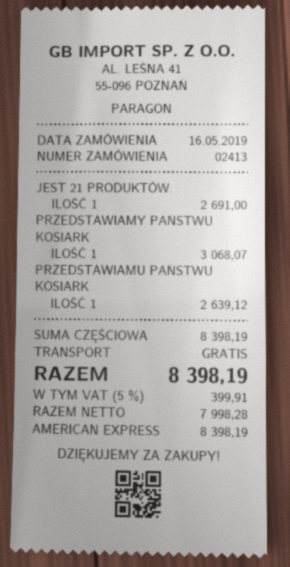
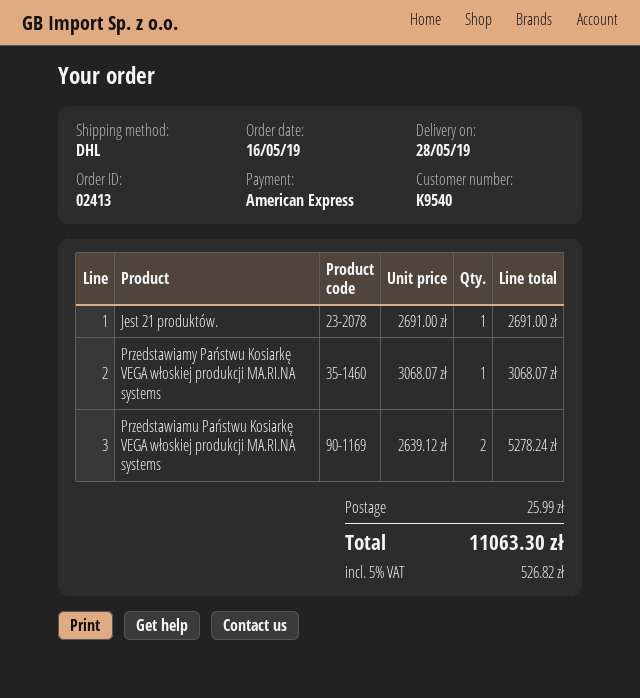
PRZEDSTAWIAMU PAŃSTWU KOSIARK: 1 for 2639.12 -> 2 for 5278.24
shipping: 0.00 -> 25.99
tax: 5% = 399.91 -> 5% = 526.82
total: 8398.19 -> 11063.30

